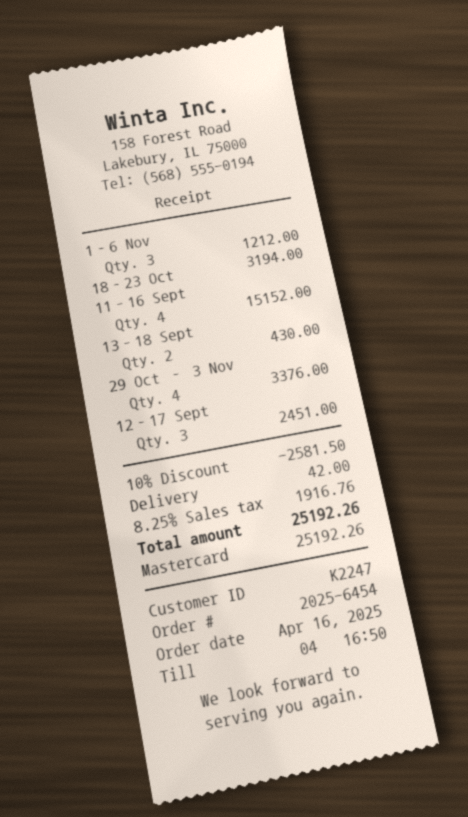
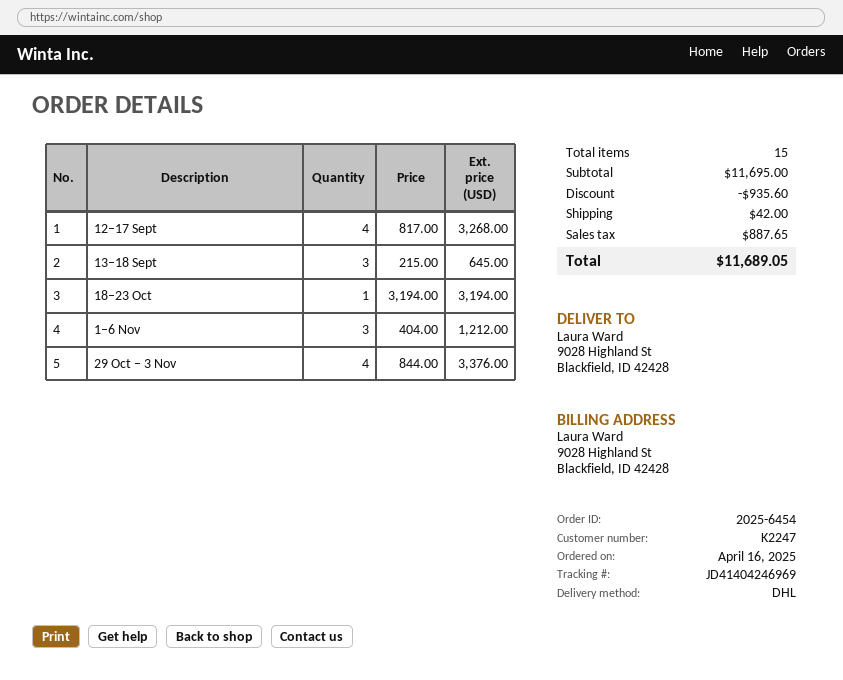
11–16 Sept: 4 for 15152.00 -> none
13–18 Sept: 2 for 430.00 -> 3 for 645.00
12–17 Sept: 3 for 2451.00 -> 4 for 3268.00
discount: 2581.50 -> 935.60
tax: 1916.76 -> 887.65
total: 25192.26 -> 11689.05

